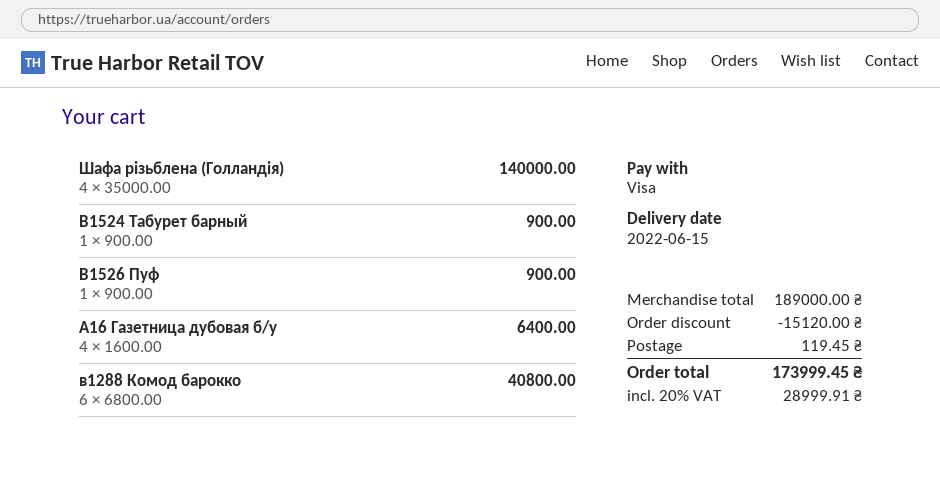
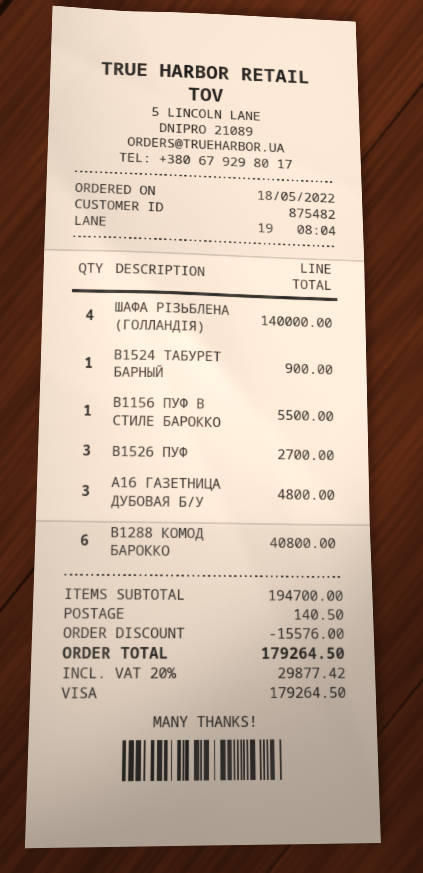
В1526 Пуф: 1 for 900.00 -> 3 for 2700.00
А16 Газетница дубовая б/у: 4 for 6400.00 -> 3 for 4800.00
В1156 ПУФ В СТИЛЕ БАРОККО: none -> 1 for 5500.00
subtotal: 189000.00 -> 194700.00
discount: 15120.00 -> 15576.00
shipping: 119.45 -> 140.50
tax: 20% = 28999.91 -> 20% = 29877.42
total: 173999.45 -> 179264.50

